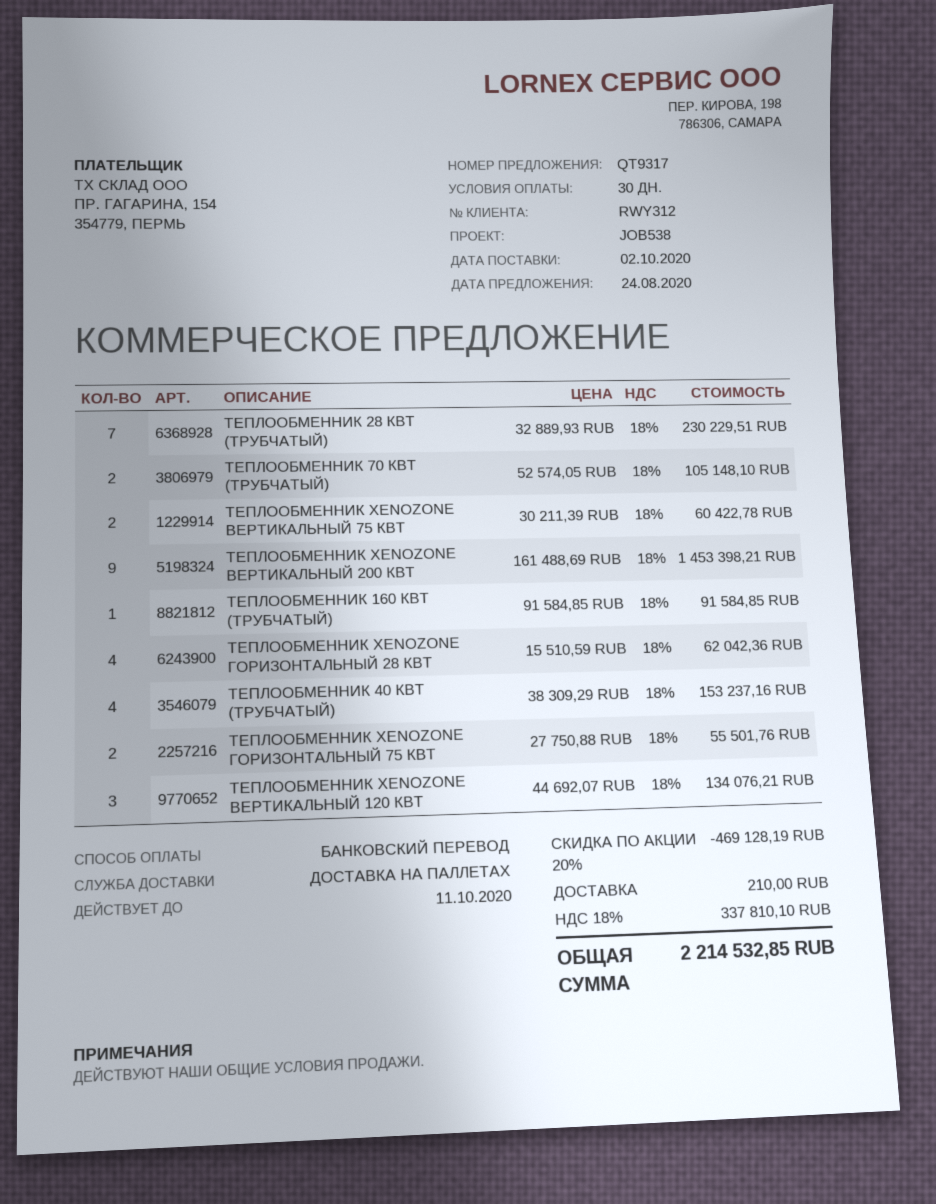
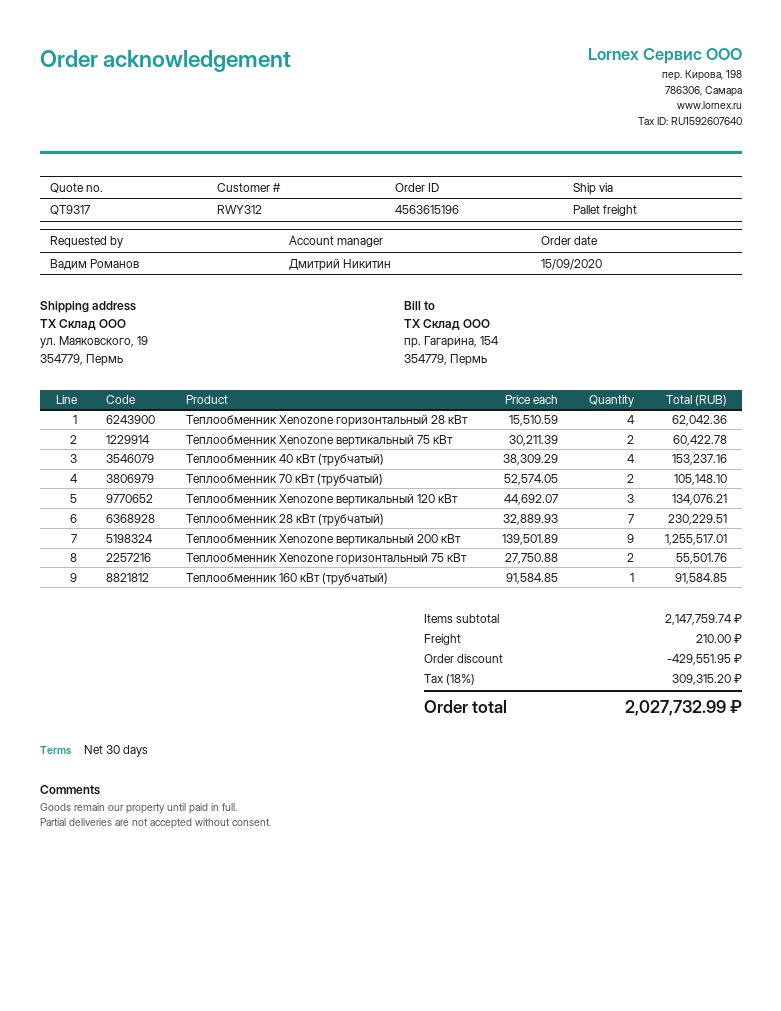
ТЕПЛООБМЕННИК XENOZONE ВЕРТИКАЛЬНЫЙ 200 КВТ: 9 x 161488.69 = 1453398.21 -> 9 x 139501.89 = 1255517.01
discount: 469128.19 -> 429551.95
tax: 18% = 337810.10 -> 18% = 309315.20
total: 2214532.85 -> 2027732.99

